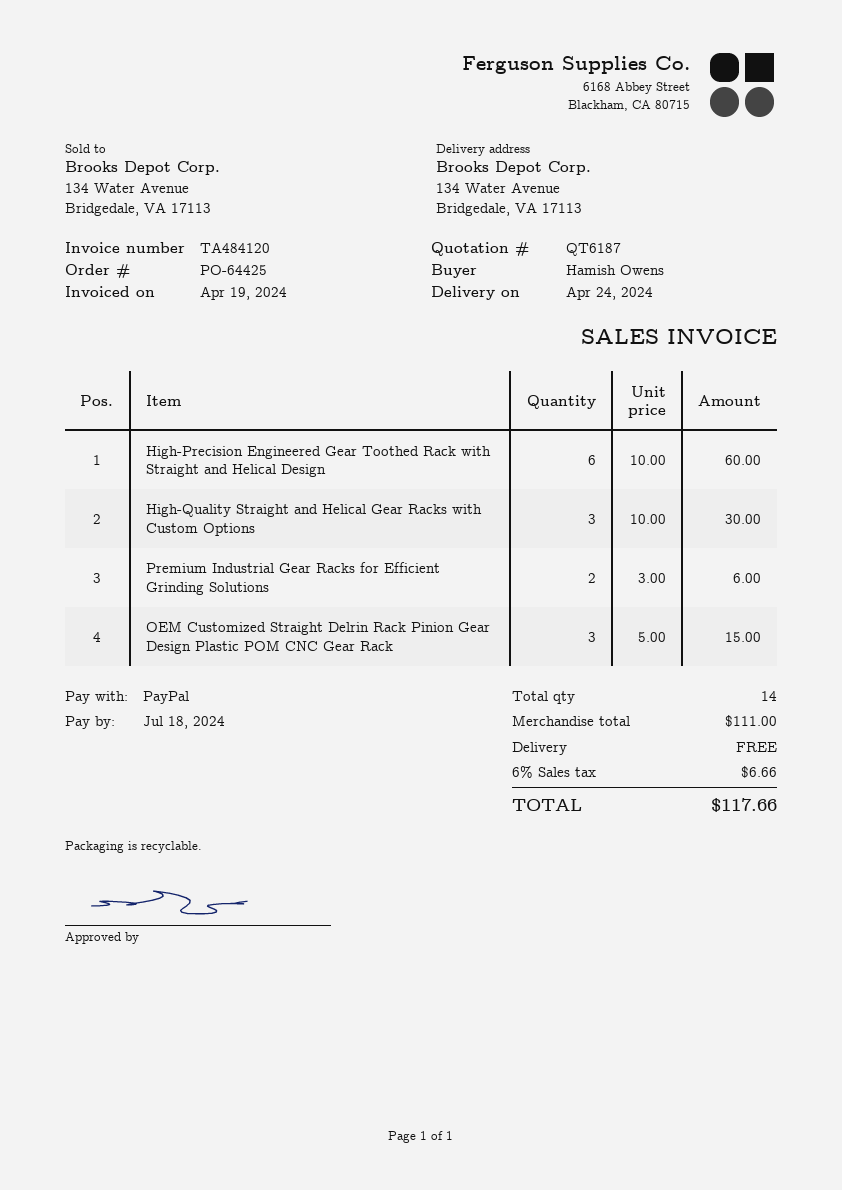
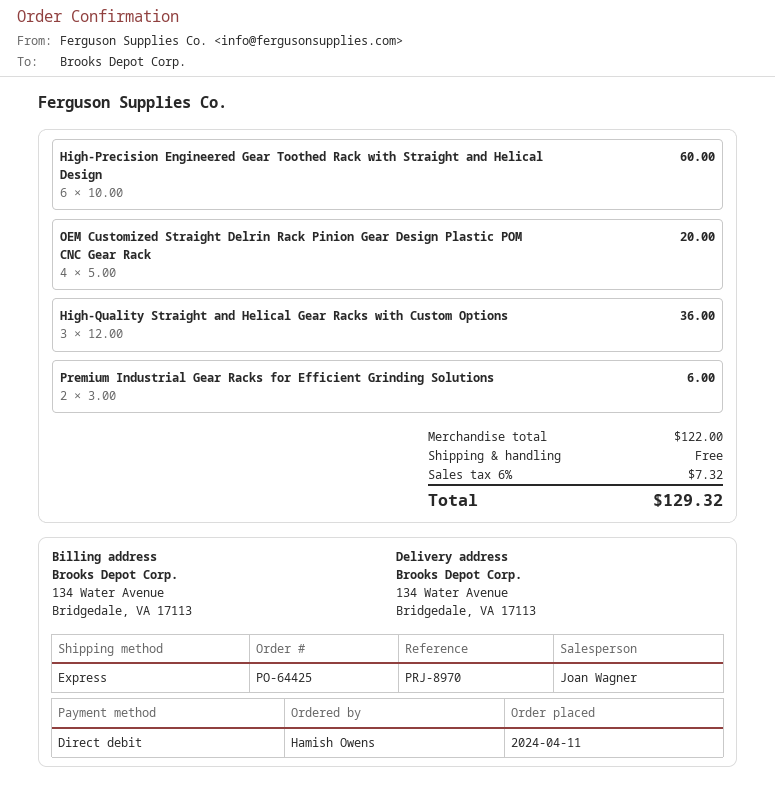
payment method: PayPal -> direct debit
High-Quality Straight and Helical Gear Racks with Custom Options: 3 x 10.00 = 30.00 -> 3 x 12.00 = 36.00
OEM Customized Straight Delrin Rack Pinion Gear Design Plastic POM CNC Gear Rack: 3 x 5.00 = 15.00 -> 4 x 5.00 = 20.00
subtotal: 111.00 -> 122.00
tax: 6% = 6.66 -> 6% = 7.32
total: 117.66 -> 129.32

